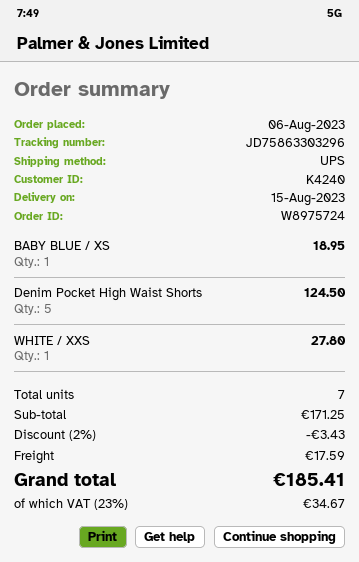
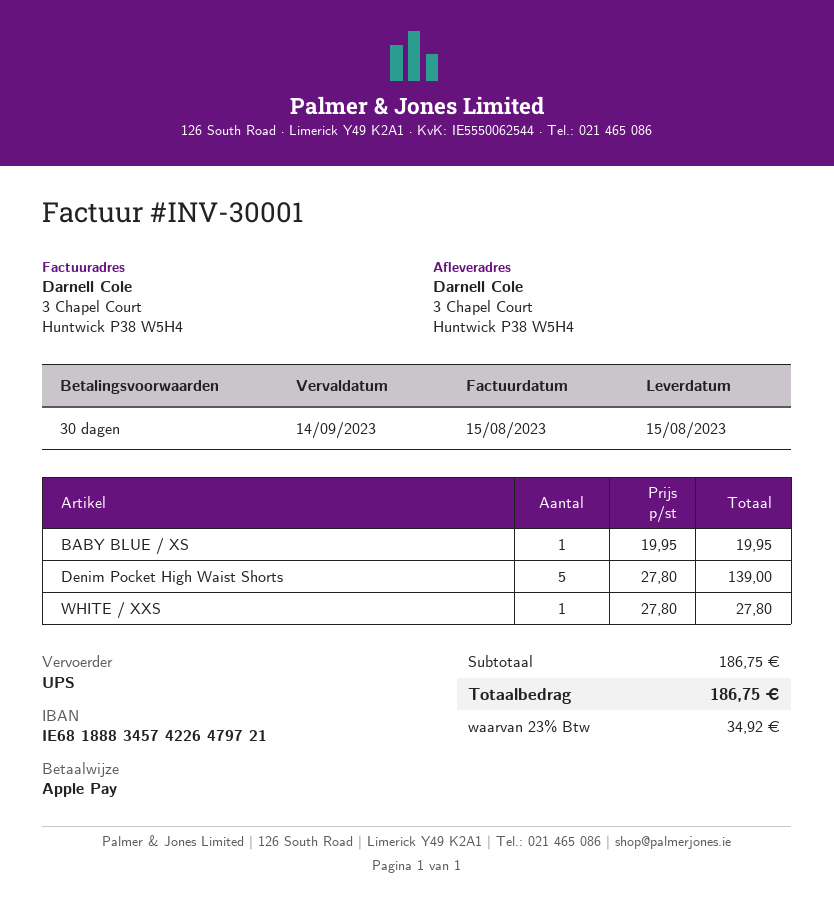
BABY BLUE / XS: 1 for 18.95 -> 1 for 19.95
Denim Pocket High Waist Shorts: 5 for 124.50 -> 5 for 139.00
subtotal: 171.25 -> 186.75
discount: 2% = 3.43 -> none
shipping: 17.59 -> none
tax: 23% = 34.67 -> 23% = 34.92
total: 185.41 -> 186.75

